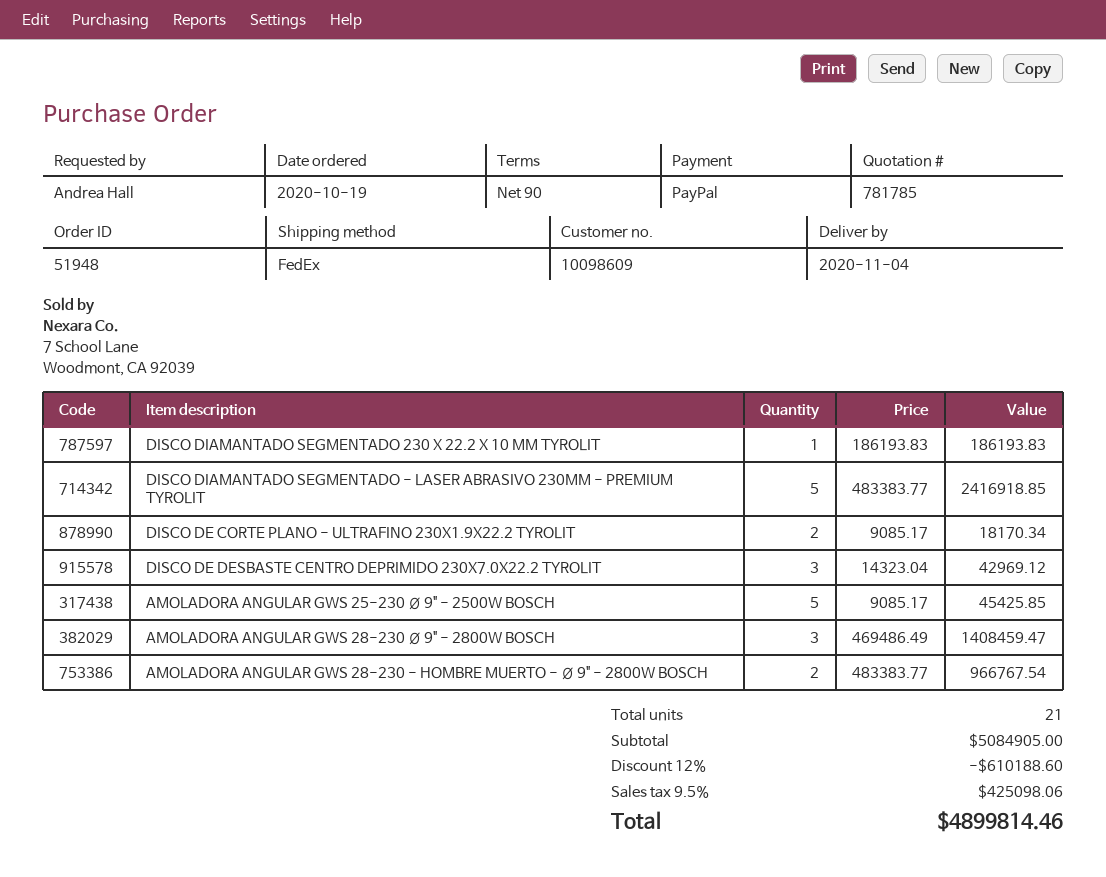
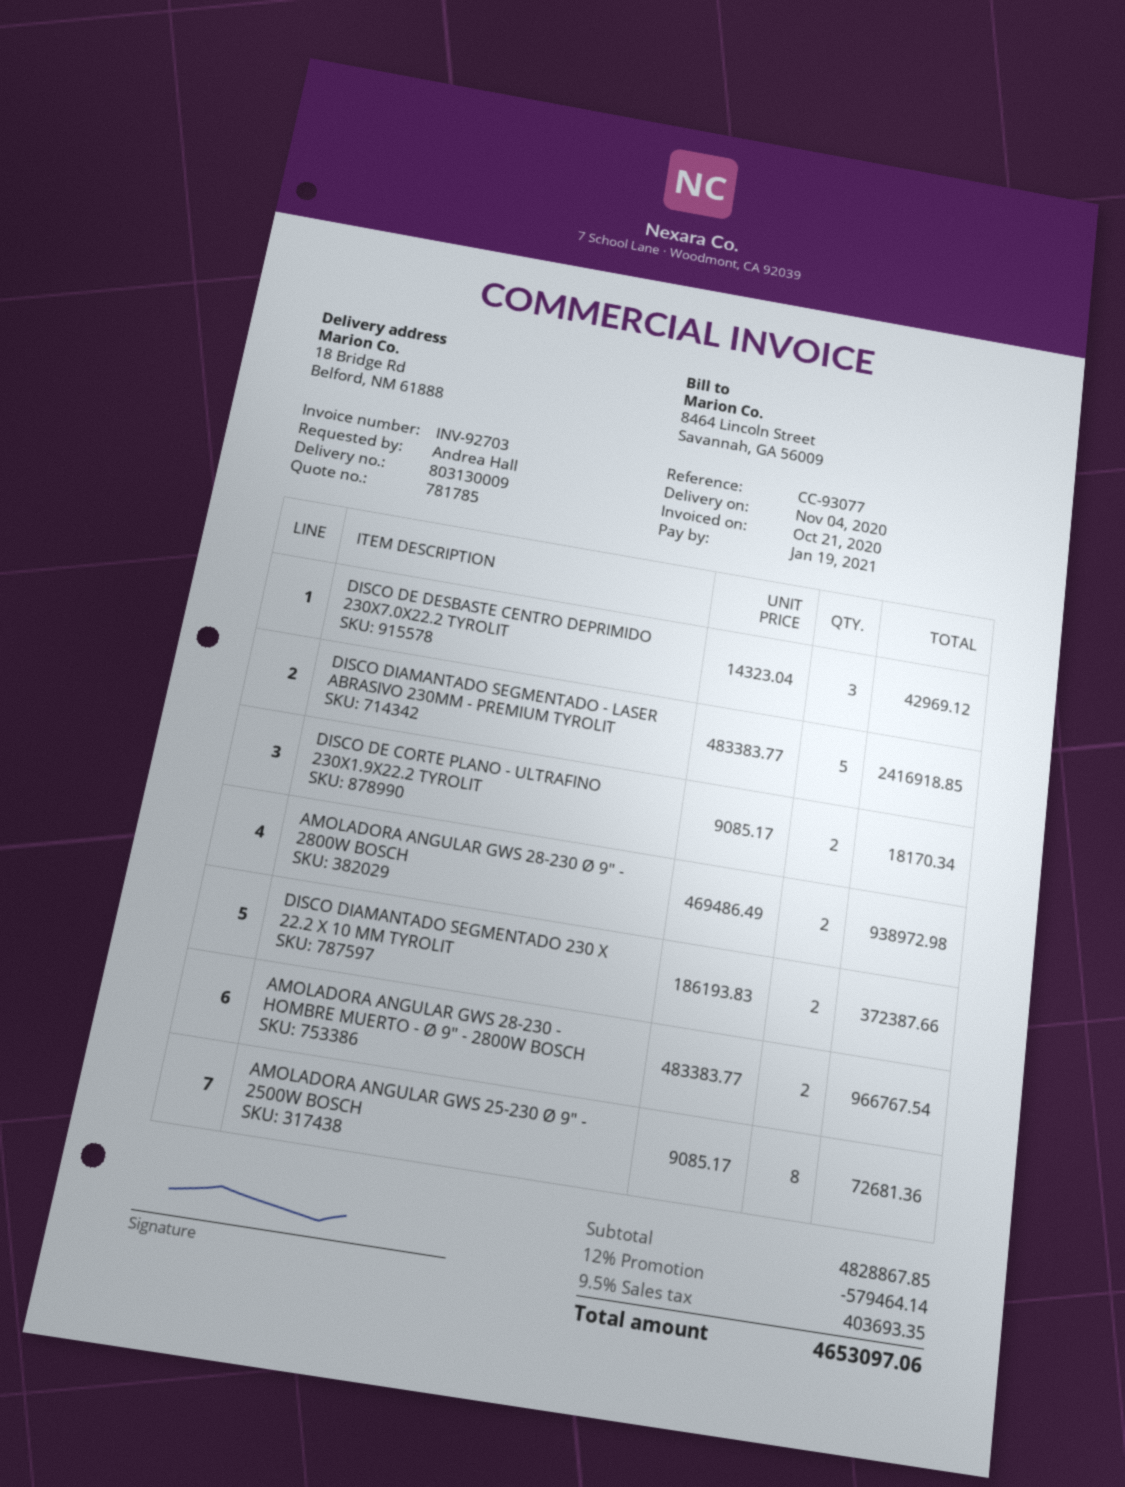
DISCO DIAMANTADO SEGMENTADO 230 X 22.2 X 10 MM TYROLIT: 1 x 186193.83 = 186193.83 -> 2 x 186193.83 = 372387.66
AMOLADORA ANGULAR GWS 25-230 Ø 9" - 2500W BOSCH: 5 x 9085.17 = 45425.85 -> 8 x 9085.17 = 72681.36
AMOLADORA ANGULAR GWS 28-230 Ø 9" - 2800W BOSCH: 3 x 469486.49 = 1408459.47 -> 2 x 469486.49 = 938972.98
subtotal: 5084905.00 -> 4828867.85
discount: 12% = 610188.60 -> 12% = 579464.14
tax: 9.5% = 425098.06 -> 9.5% = 403693.35
total: 4899814.46 -> 4653097.06

